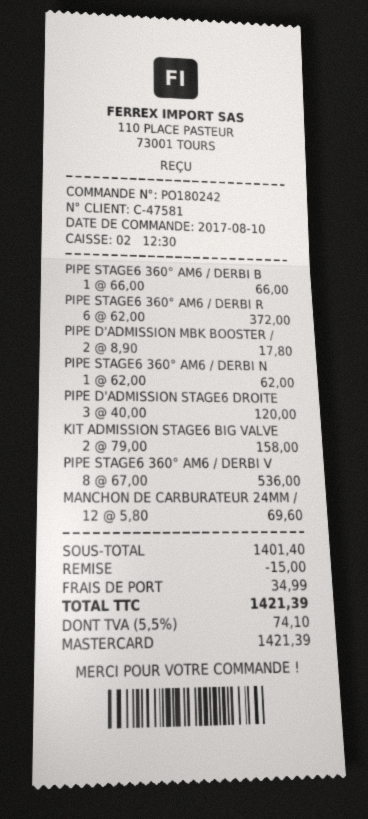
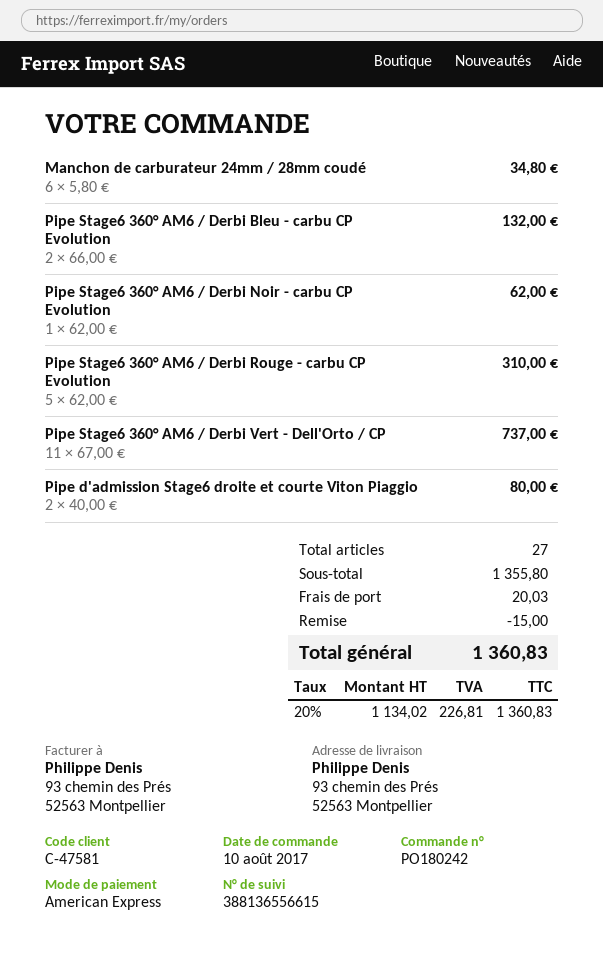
payment method: Mastercard -> American Express
PIPE STAGE6 360° AM6 / DERBI B: 1 x 66.00 = 66.00 -> 2 x 66.00 = 132.00
PIPE STAGE6 360° AM6 / DERBI R: 6 x 62.00 = 372.00 -> 5 x 62.00 = 310.00
PIPE D'ADMISSION MBK BOOSTER /: 2 x 8.90 = 17.80 -> none
PIPE D'ADMISSION STAGE6 DROITE: 3 x 40.00 = 120.00 -> 2 x 40.00 = 80.00
KIT ADMISSION STAGE6 BIG VALVE: 2 x 79.00 = 158.00 -> none
PIPE STAGE6 360° AM6 / DERBI V: 8 x 67.00 = 536.00 -> 11 x 67.00 = 737.00
MANCHON DE CARBURATEUR 24MM /: 12 x 5.80 = 69.60 -> 6 x 5.80 = 34.80
subtotal: 1401.40 -> 1355.80
shipping: 34.99 -> 20.03
tax: 5.5% = 74.10 -> 20% = 226.81
total: 1421.39 -> 1360.83

